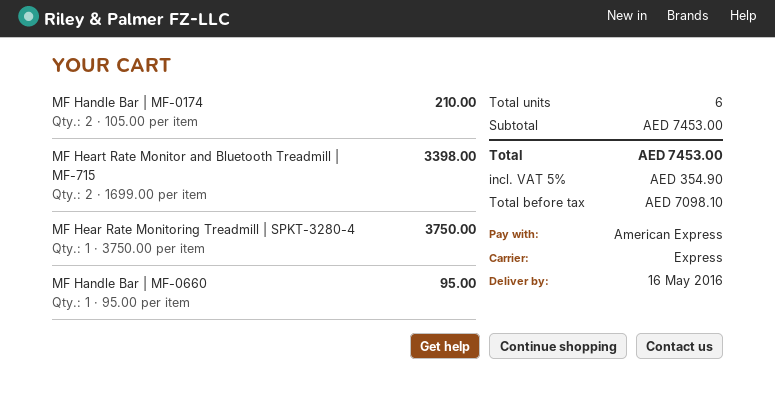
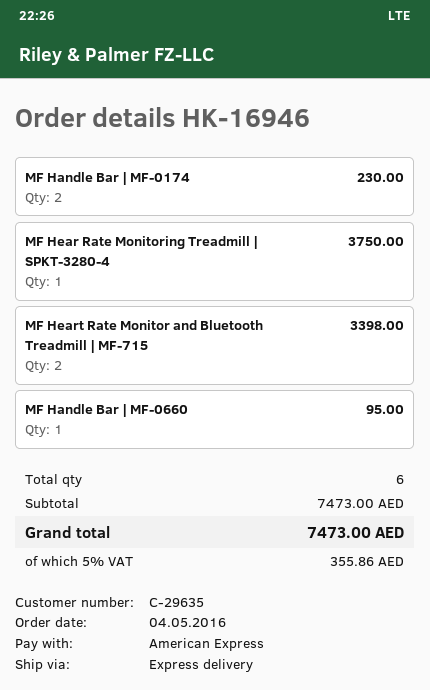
MF Handle Bar | MF-0174: 2 for 210.00 -> 2 for 230.00
subtotal: 7453.00 -> 7473.00
tax: 5% = 354.90 -> 5% = 355.86
total: 7453.00 -> 7473.00

